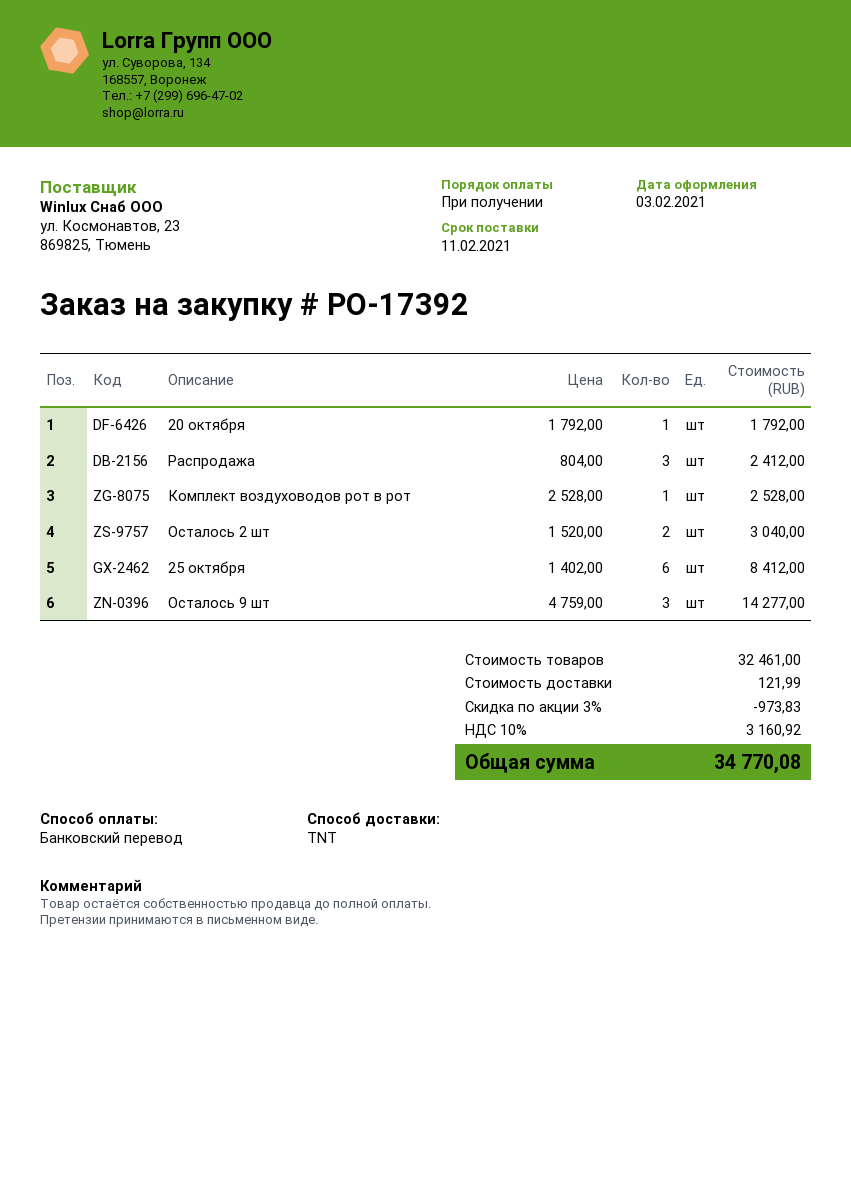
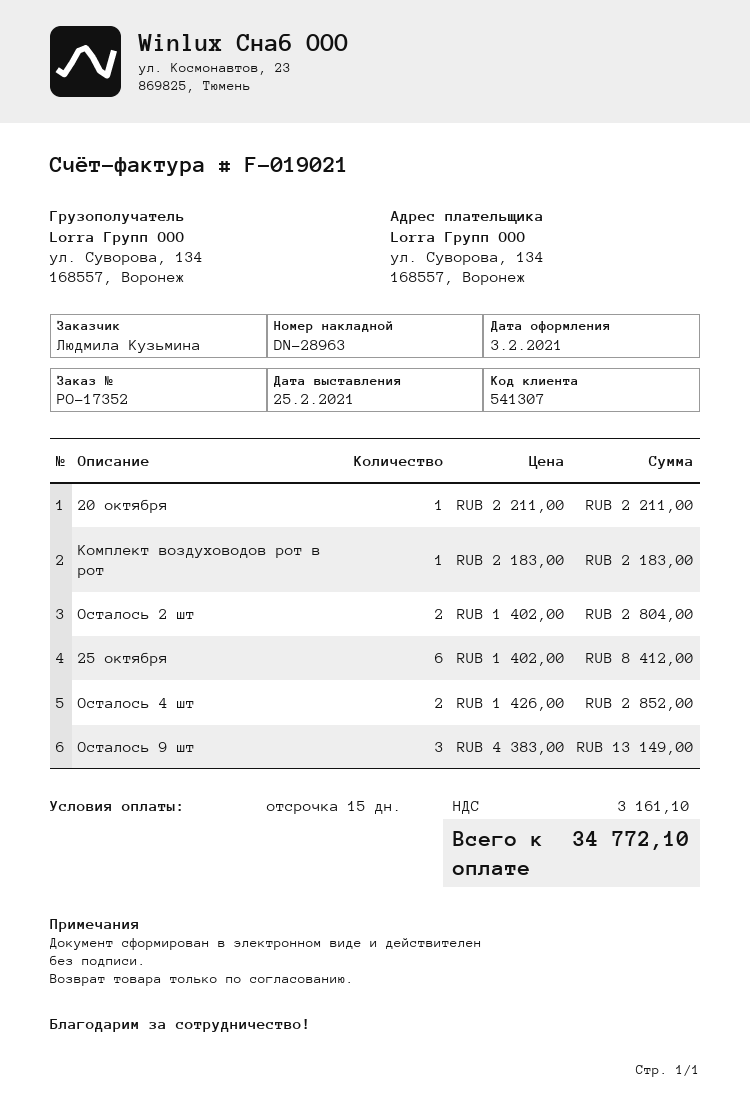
order number: PO-17392 -> PO-17352
payment terms: on receipt -> 15 days
20 октября: 1 x 1792.00 = 1792.00 -> 1 x 2211.00 = 2211.00
Распродажа: 3 x 804.00 = 2412.00 -> none
Комплект воздуховодов рот в рот: 1 x 2528.00 = 2528.00 -> 1 x 2183.00 = 2183.00
Осталось 2 шт: 2 x 1520.00 = 3040.00 -> 2 x 1402.00 = 2804.00
Осталось 9 шт: 3 x 4759.00 = 14277.00 -> 3 x 4383.00 = 13149.00
Осталось 4 шт: none -> 2 x 1426.00 = 2852.00
discount: 3% = 973.83 -> none
shipping: 121.99 -> none
tax: 3160.92 -> 3161.10
total: 34770.08 -> 34772.10

